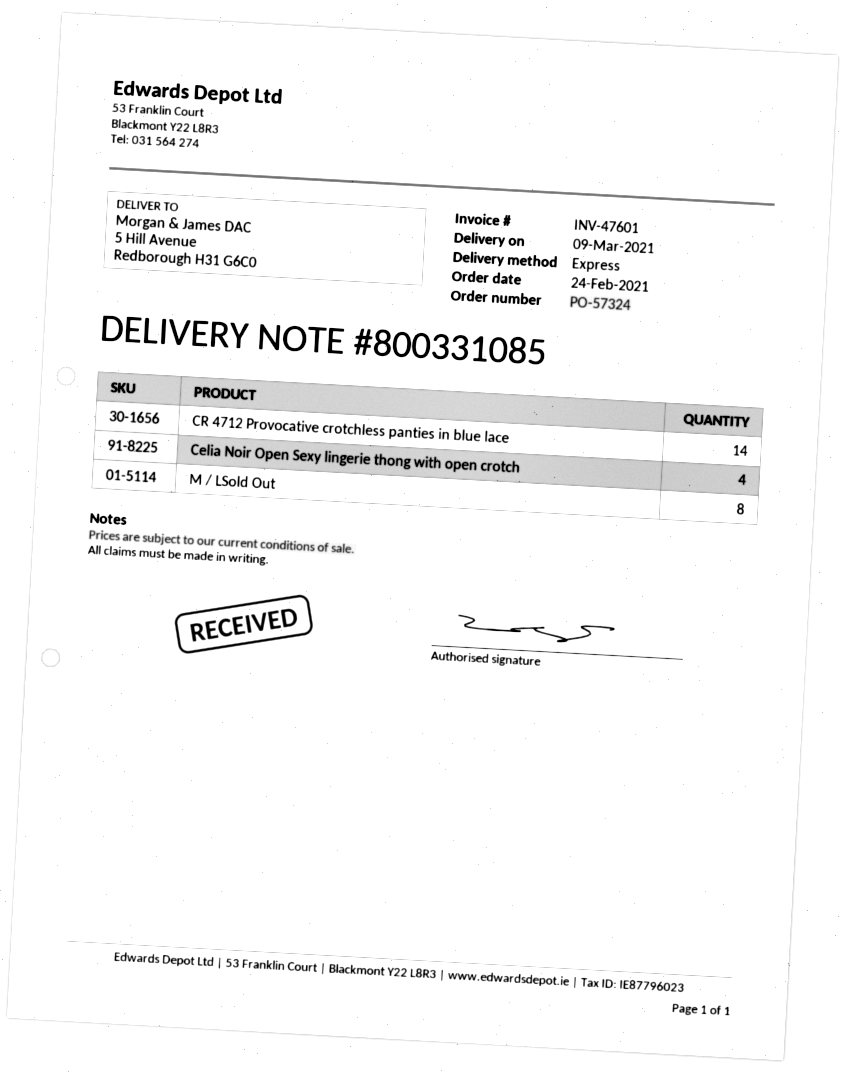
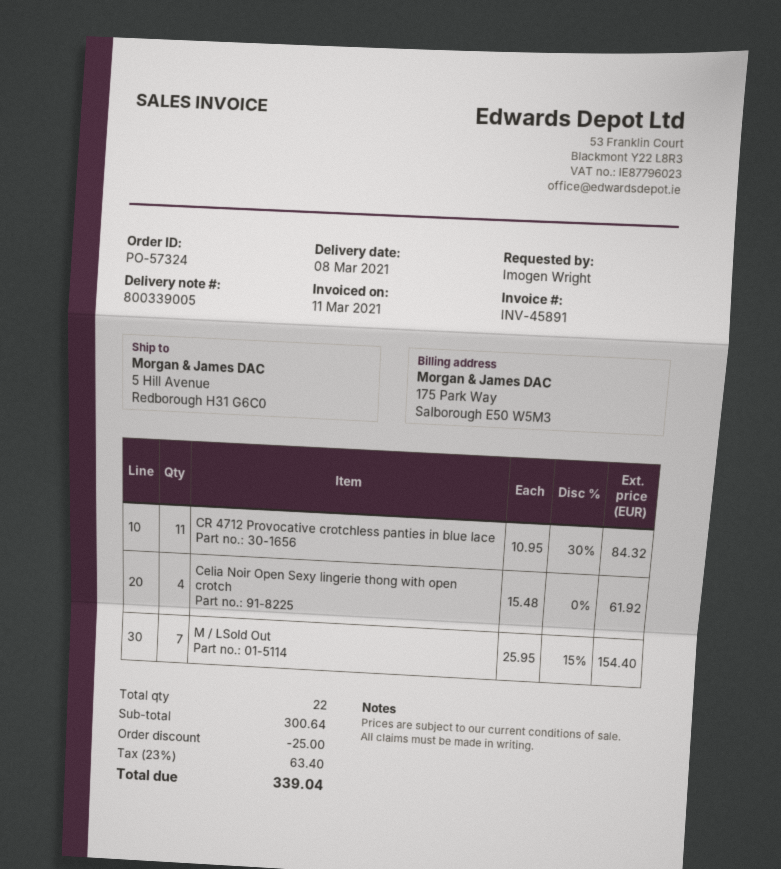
delivery note number: 800331085 -> 800339005
delivery date: 2021-03-09 -> 2021-03-08
invoice number: INV-47601 -> INV-45891
CR 4712 Provocative crotchless panties in blue lace: 14 -> 11
M / LSold Out: 8 -> 7

